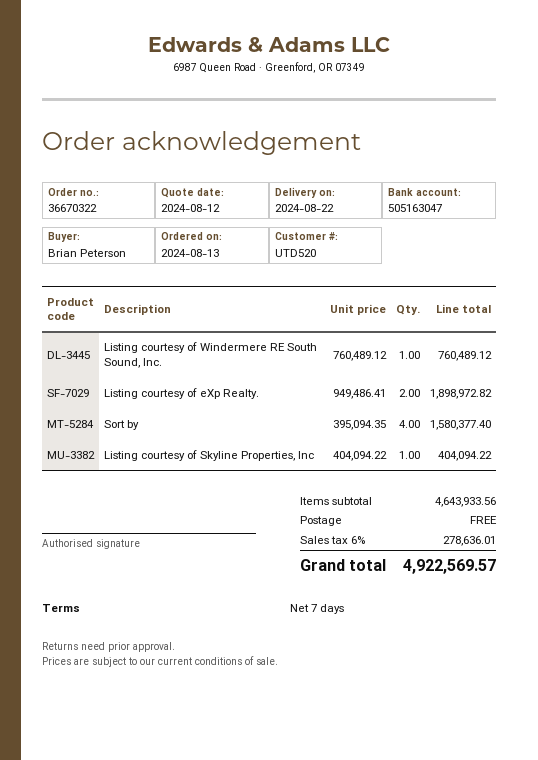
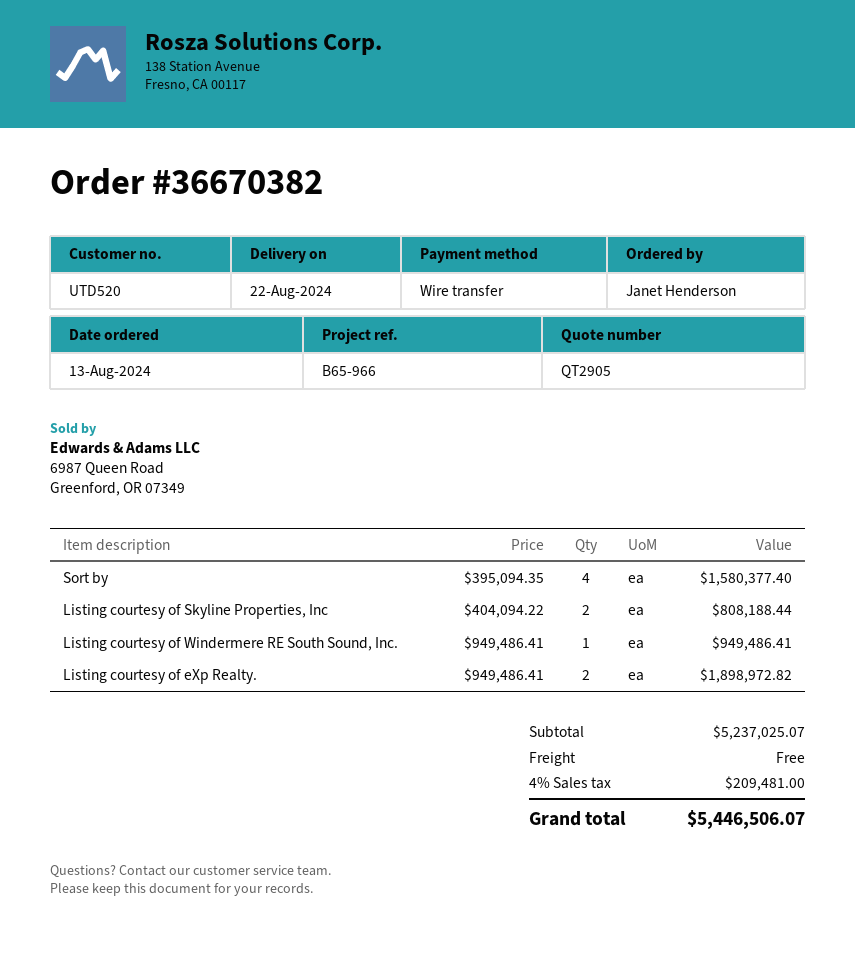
order number: 36670322 -> 36670382
ordered by: Brian Peterson -> Janet Henderson
Listing courtesy of Windermere RE South Sound, Inc.: 1 x 760489.12 = 760489.12 -> 1 x 949486.41 = 949486.41
Listing courtesy of Skyline Properties, Inc: 1 x 404094.22 = 404094.22 -> 2 x 404094.22 = 808188.44
subtotal: 4643933.56 -> 5237025.07
tax: 6% = 278636.01 -> 4% = 209481.00
total: 4922569.57 -> 5446506.07

